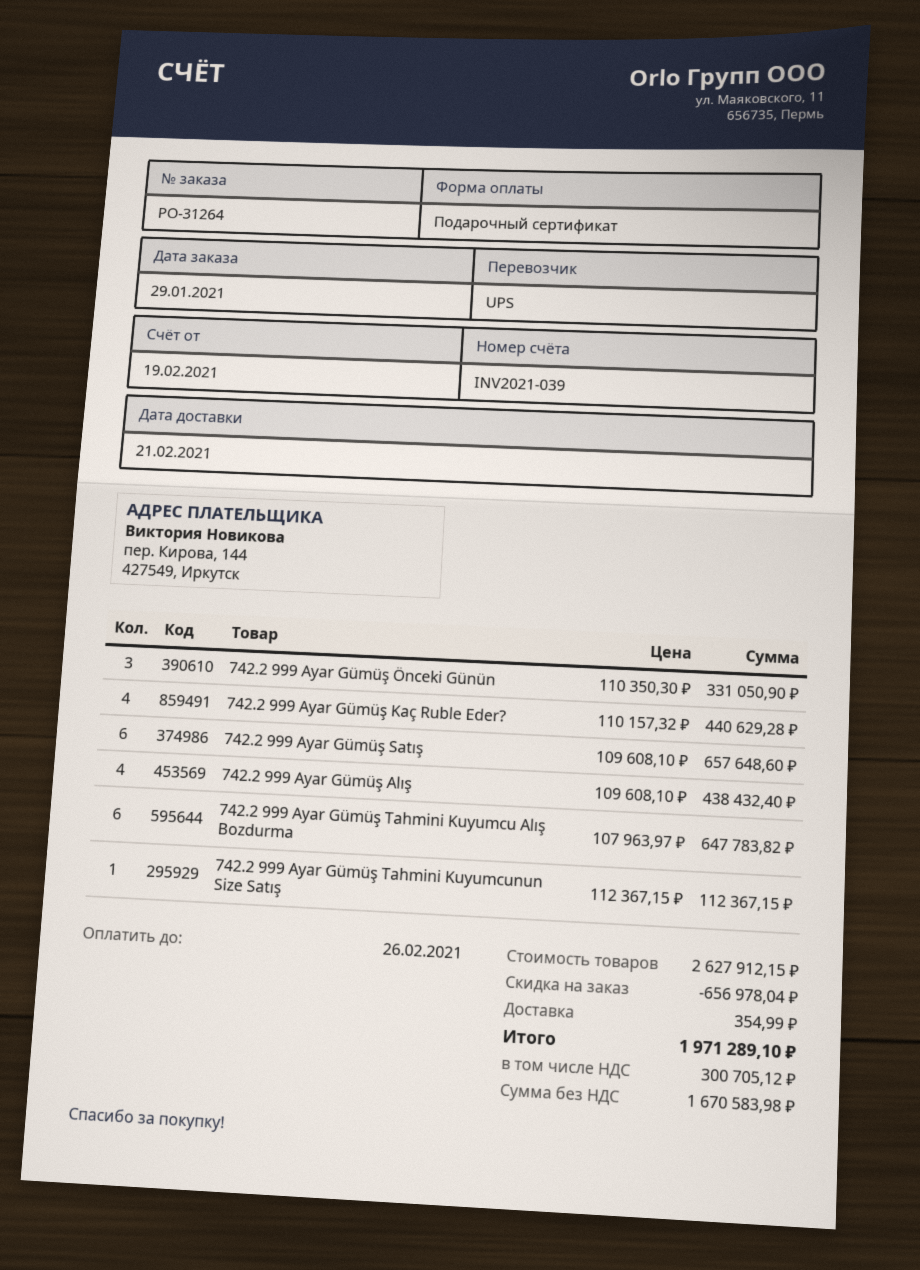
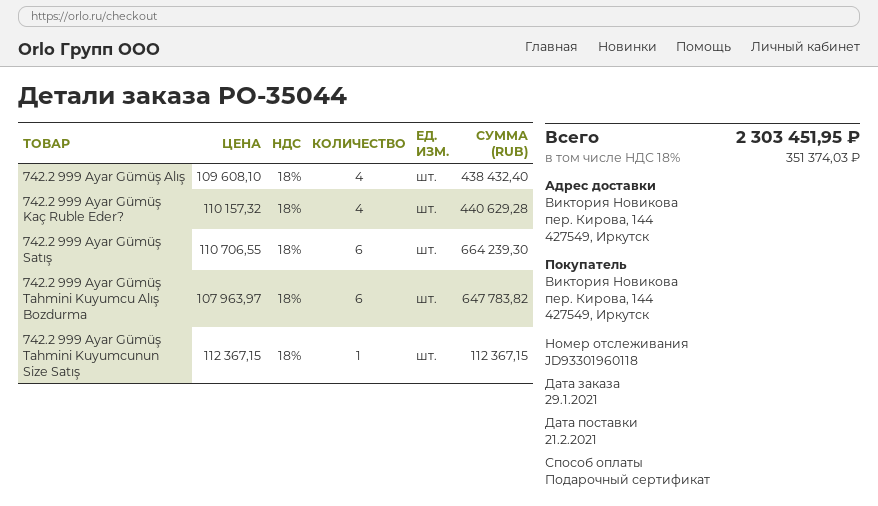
order number: PO-31264 -> PO-35044
742.2 999 Ayar Gümüş Önceki Günün: 3 x 110350.30 = 331050.90 -> none
742.2 999 Ayar Gümüş Satış: 6 x 109608.10 = 657648.60 -> 6 x 110706.55 = 664239.30
discount: 656978.04 -> none
shipping: 354.99 -> none
tax: 300705.12 -> 351374.03
total: 1971289.10 -> 2303451.95

